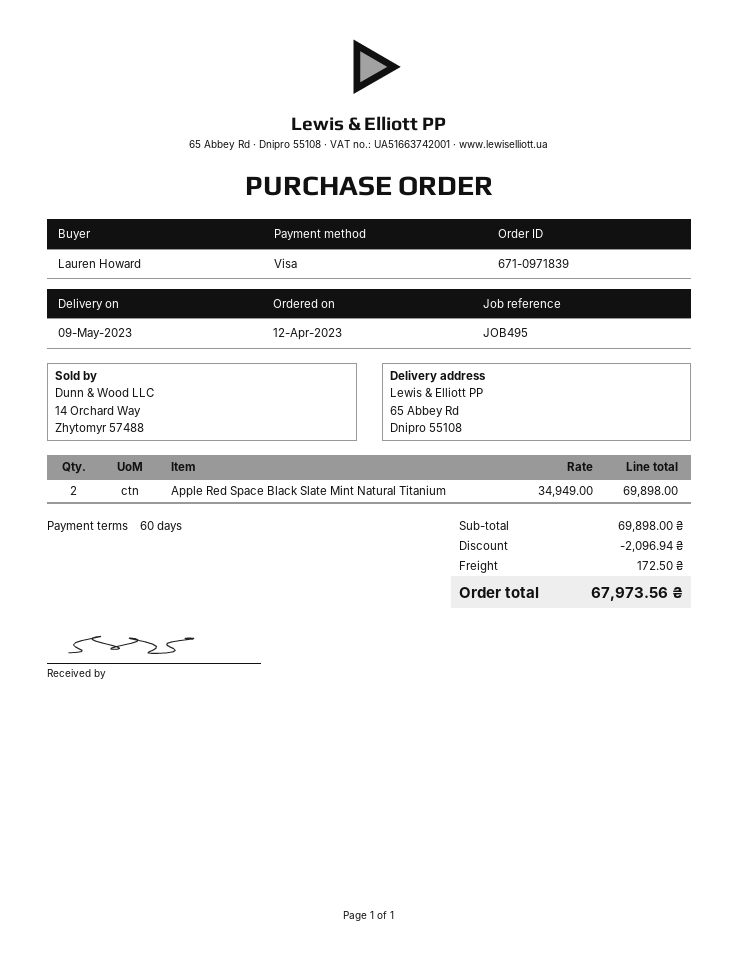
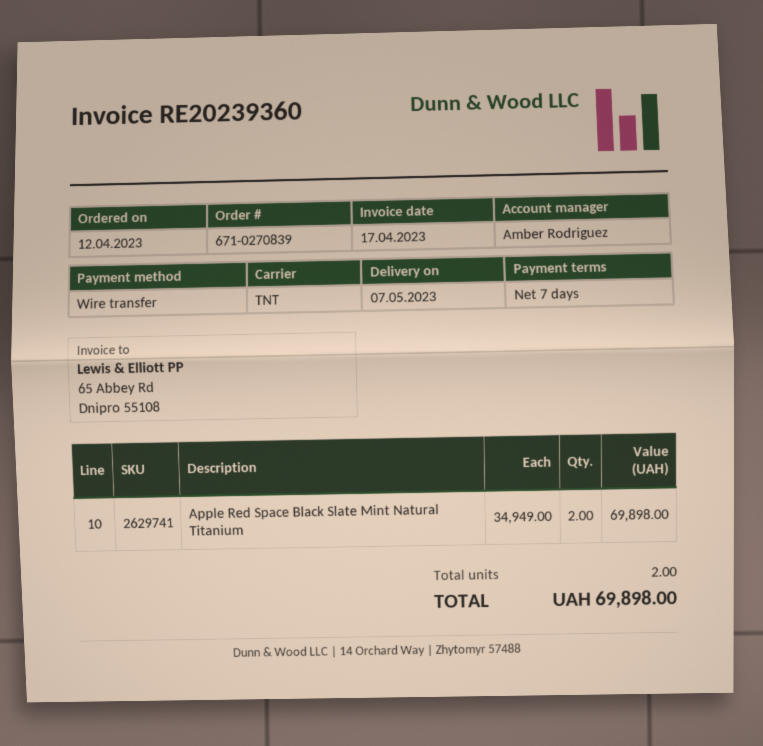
order number: 671-0971839 -> 671-0270839
delivery date: 2023-05-09 -> 2023-05-07
payment terms: 60 days -> 7 days
payment method: Visa -> bank transfer
discount: 2096.94 -> none
shipping: 172.50 -> none
total: 67973.56 -> 69898.00

